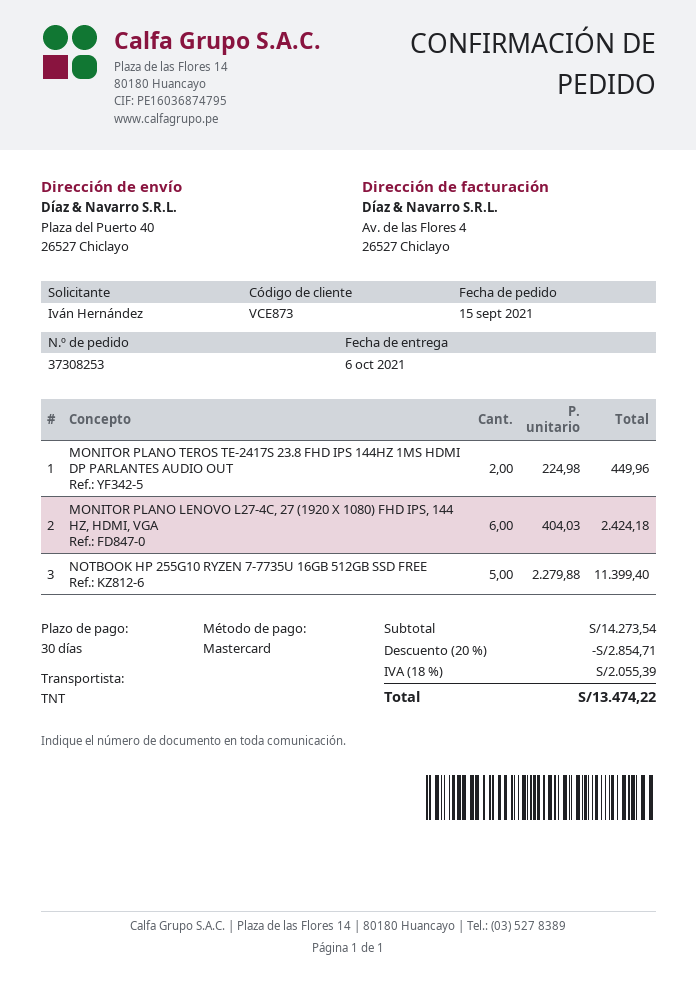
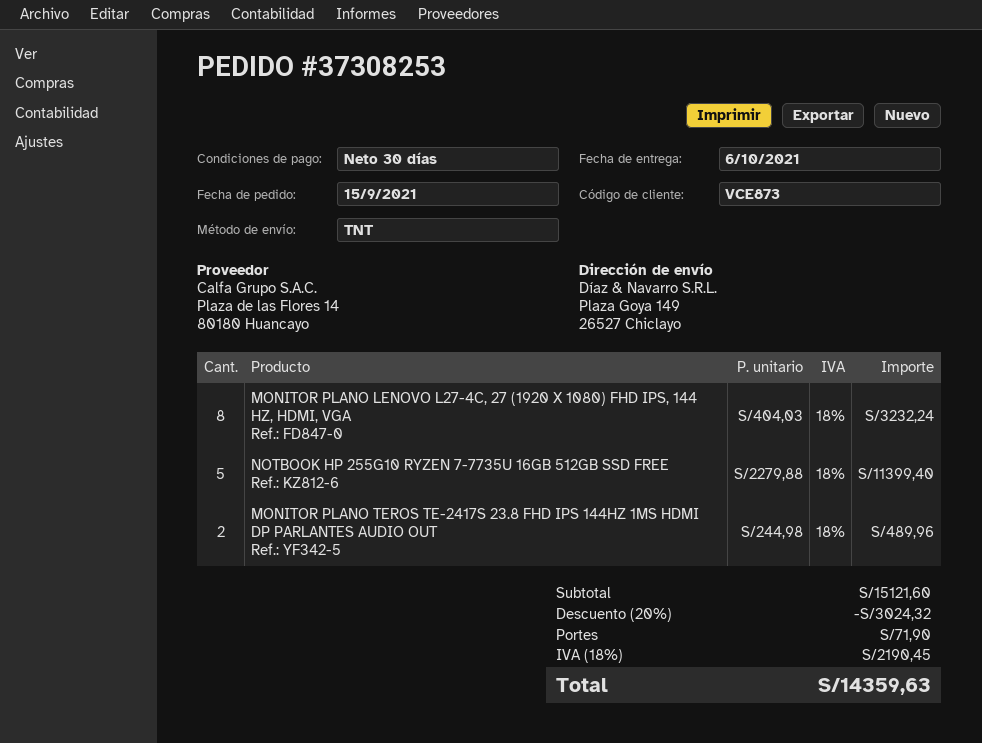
ship to: Plaza del Puerto 40, 26527 Chiclayo -> Plaza Goya 149, 26527 Chiclayo
MONITOR PLANO TEROS TE-2417S 23.8 FHD IPS 144HZ 1MS HDMI DP PARLANTES AUDIO OUT: 2 x 224.98 = 449.96 -> 2 x 244.98 = 489.96
MONITOR PLANO LENOVO L27-4C, 27 (1920 X 1080) FHD IPS, 144 HZ, HDMI, VGA: 6 x 404.03 = 2424.18 -> 8 x 404.03 = 3232.24
subtotal: 14273.54 -> 15121.60
discount: 20% = 2854.71 -> 20% = 3024.32
shipping: none -> 71.90
tax: 18% = 2055.39 -> 18% = 2190.45
total: 13474.22 -> 14359.63

